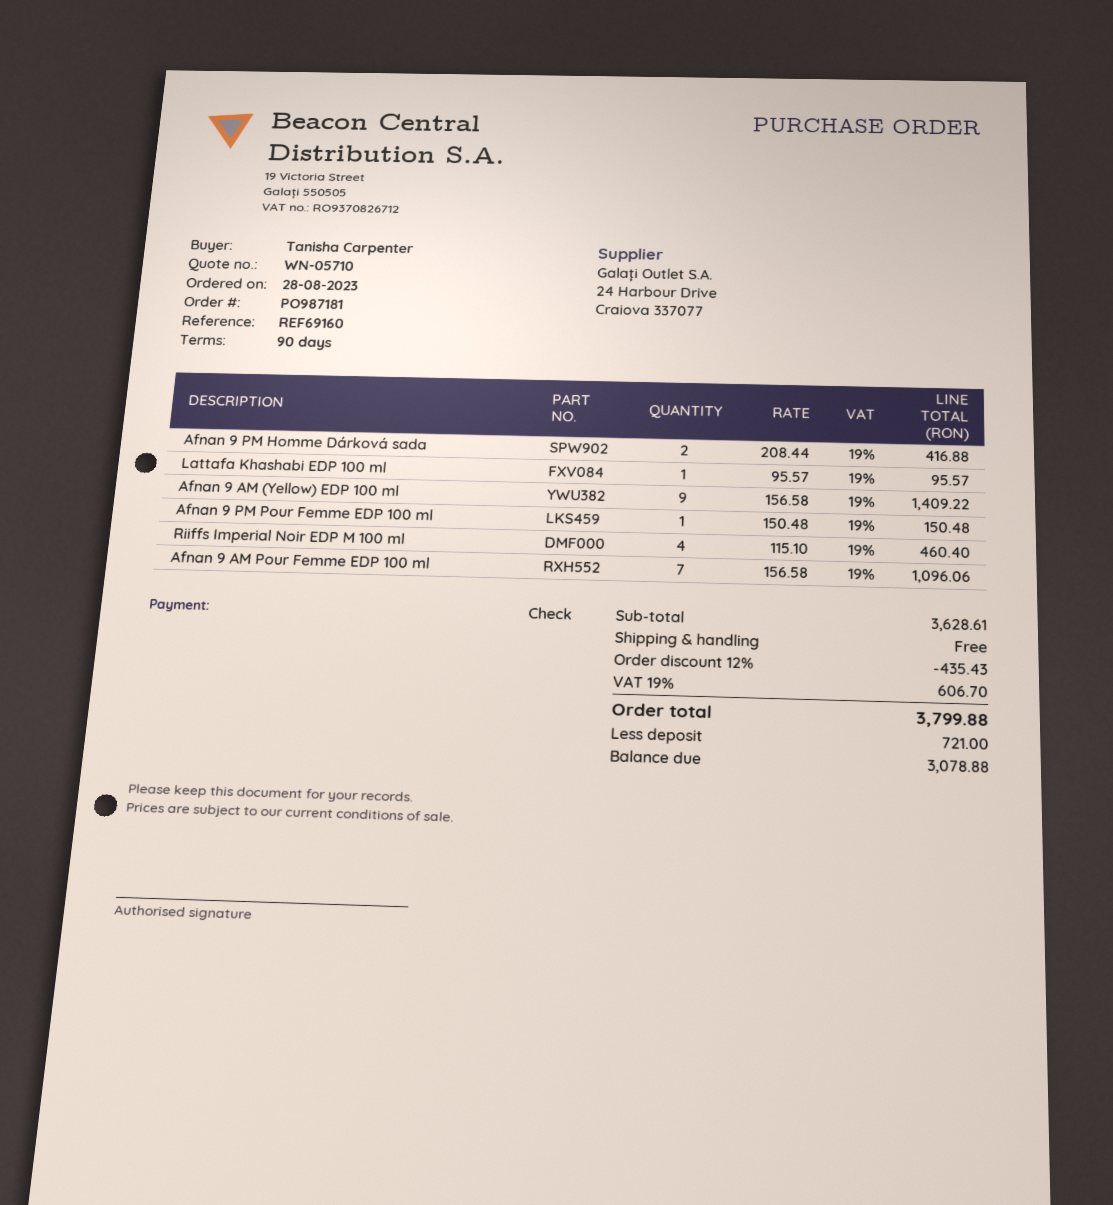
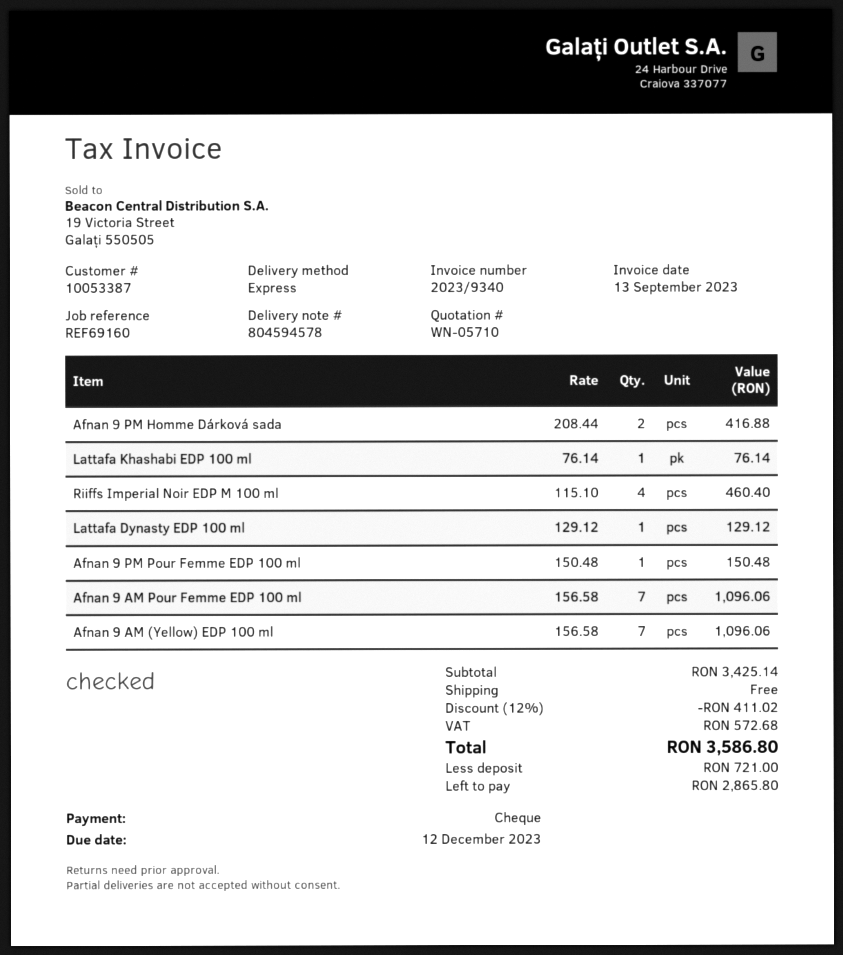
Lattafa Khashabi EDP 100 ml: 1 x 95.57 = 95.57 -> 1 x 76.14 = 76.14
Afnan 9 AM (Yellow) EDP 100 ml: 9 x 156.58 = 1409.22 -> 7 x 156.58 = 1096.06
Lattafa Dynasty EDP 100 ml: none -> 1 x 129.12 = 129.12
subtotal: 3628.61 -> 3425.14
discount: 12% = 435.43 -> 12% = 411.02
tax: 606.70 -> 572.68
total: 3799.88 -> 3586.80
balance: 3078.88 -> 2865.80

